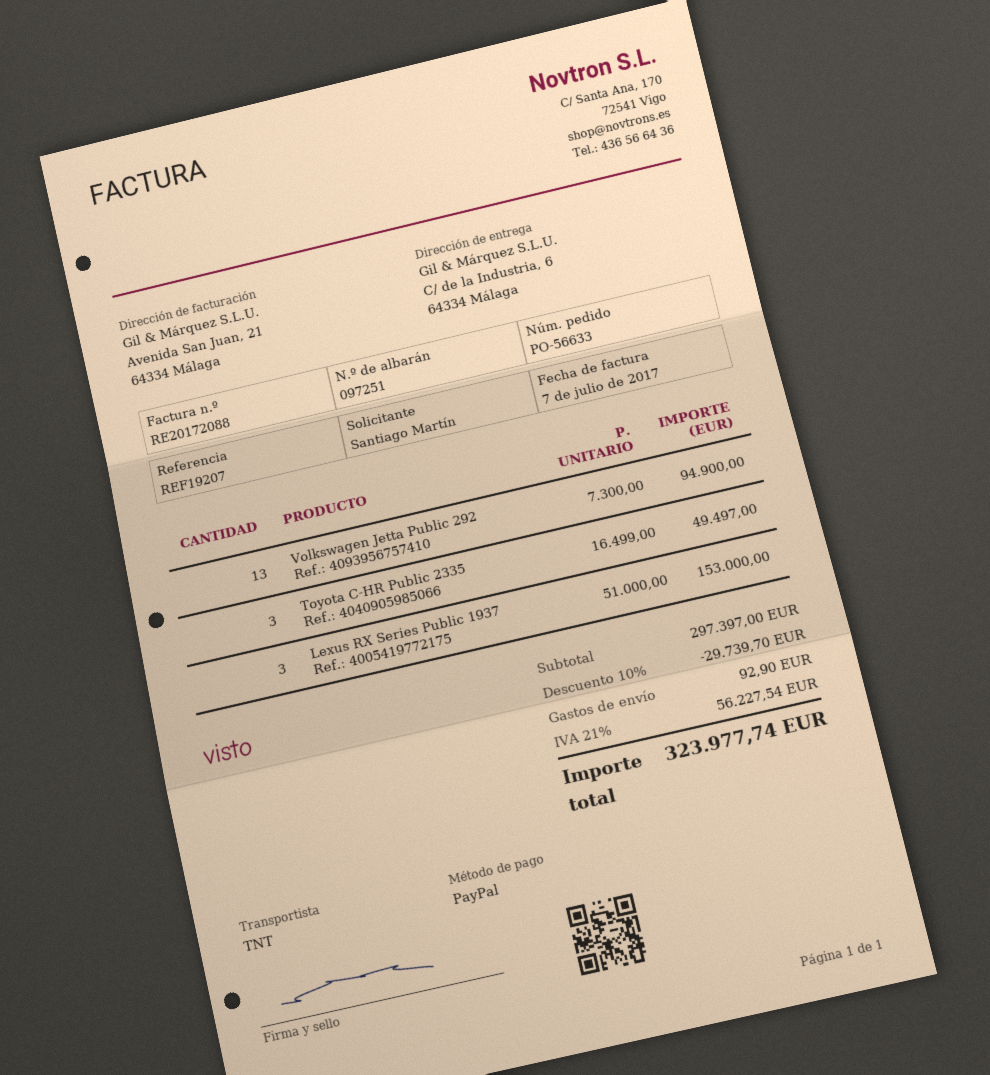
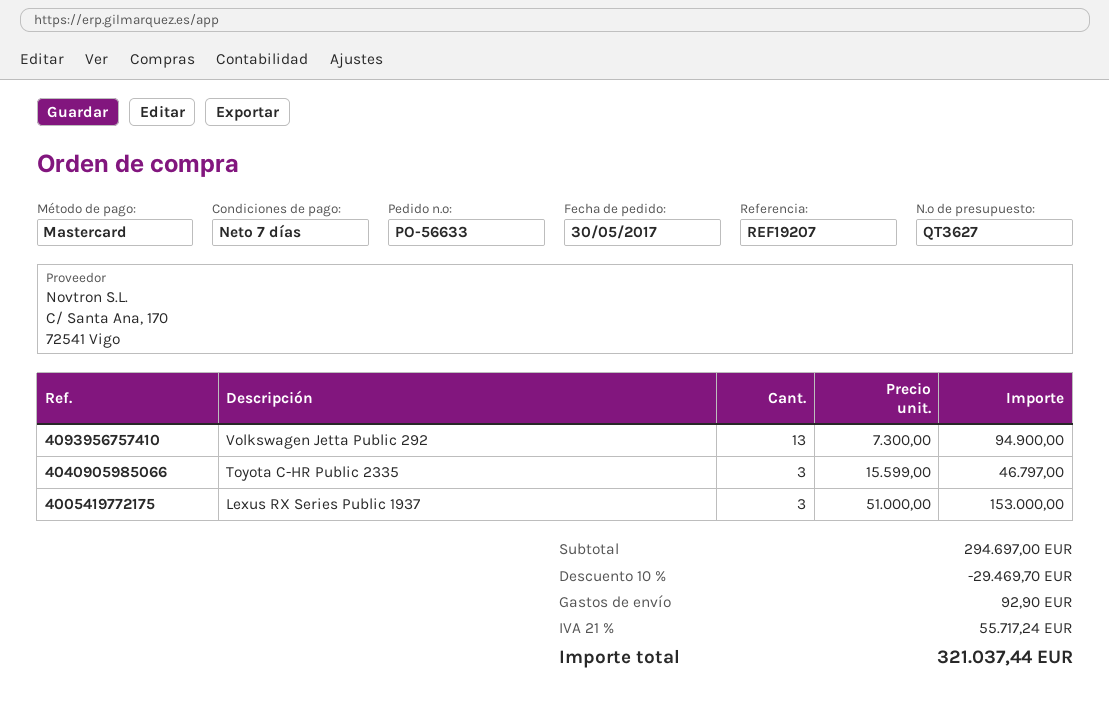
payment method: PayPal -> Mastercard
Toyota C-HR Public 2335: 3 x 16499.00 = 49497.00 -> 3 x 15599.00 = 46797.00
subtotal: 297397.00 -> 294697.00
discount: 10% = 29739.70 -> 10% = 29469.70
tax: 21% = 56227.54 -> 21% = 55717.24
total: 323977.74 -> 321037.44

